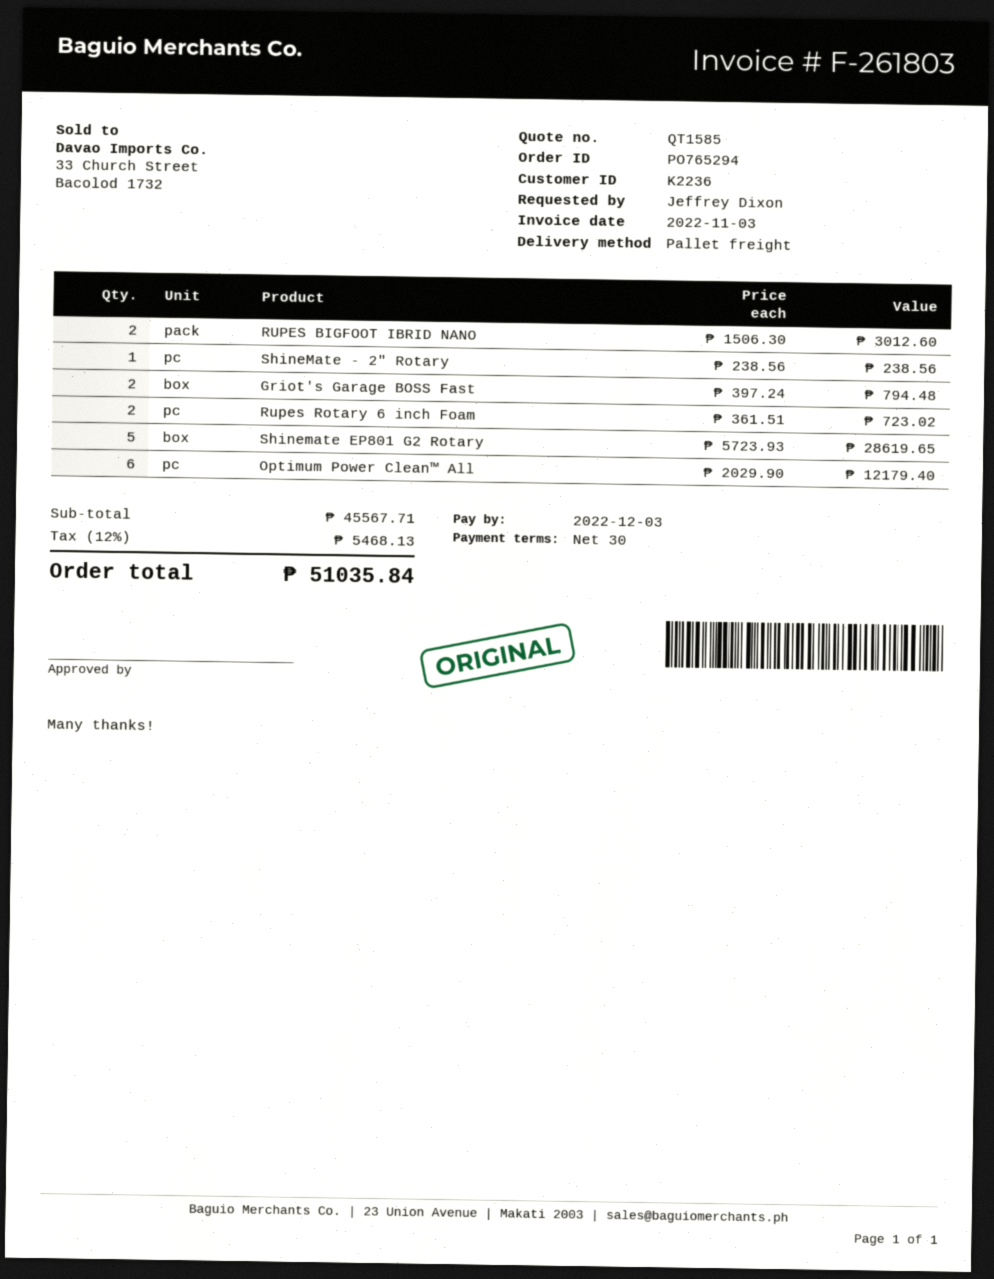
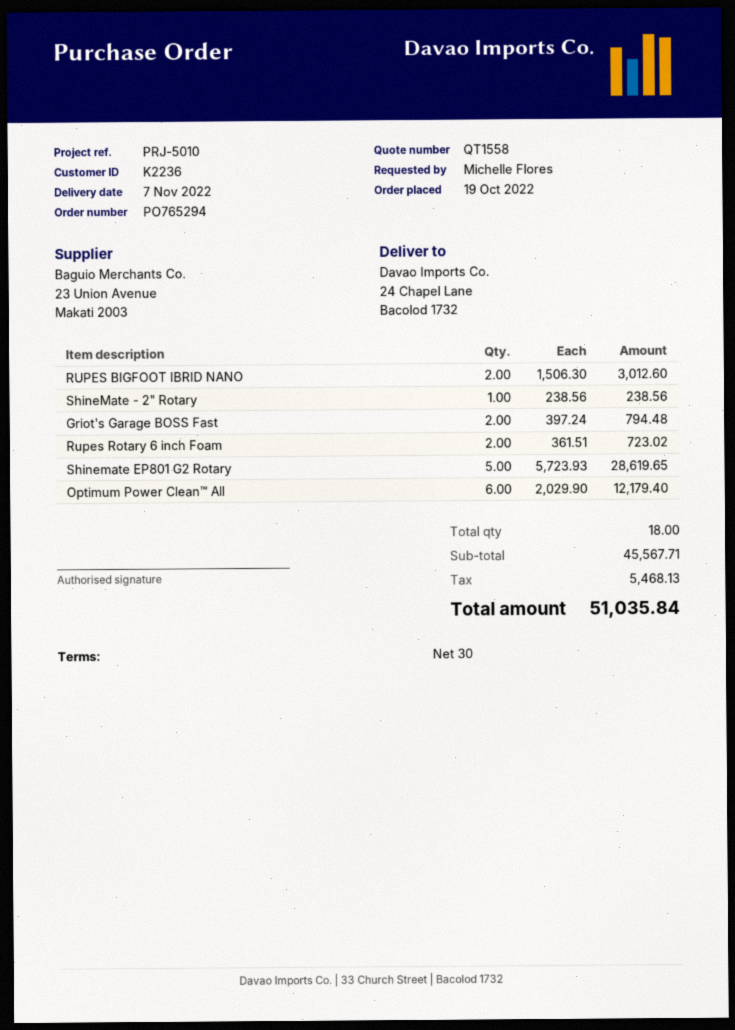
quote number: QT1585 -> QT1558
ordered by: Jeffrey Dixon -> Michelle Flores

